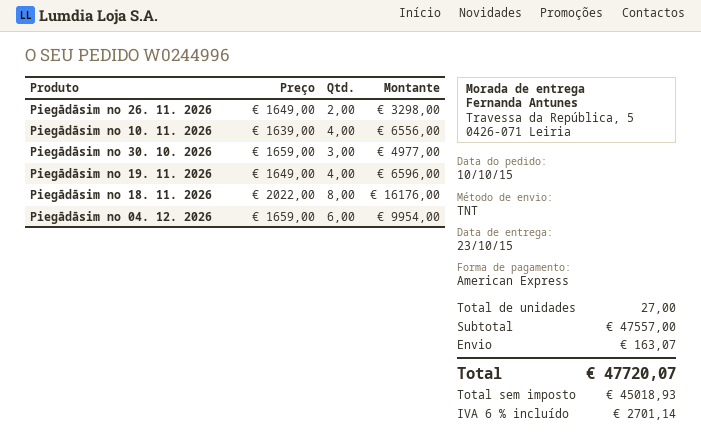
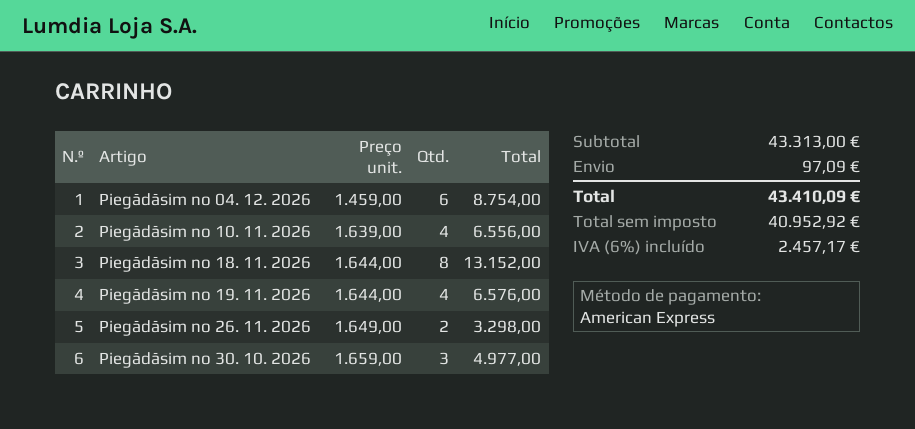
Piegādāsim no 19. 11. 2026: 4 x 1649.00 = 6596.00 -> 4 x 1644.00 = 6576.00
Piegādāsim no 18. 11. 2026: 8 x 2022.00 = 16176.00 -> 8 x 1644.00 = 13152.00
Piegādāsim no 04. 12. 2026: 6 x 1659.00 = 9954.00 -> 6 x 1459.00 = 8754.00
subtotal: 47557.00 -> 43313.00
shipping: 163.07 -> 97.09
net: 45018.93 -> 40952.92
tax: 6% = 2701.14 -> 6% = 2457.17
total: 47720.07 -> 43410.09

